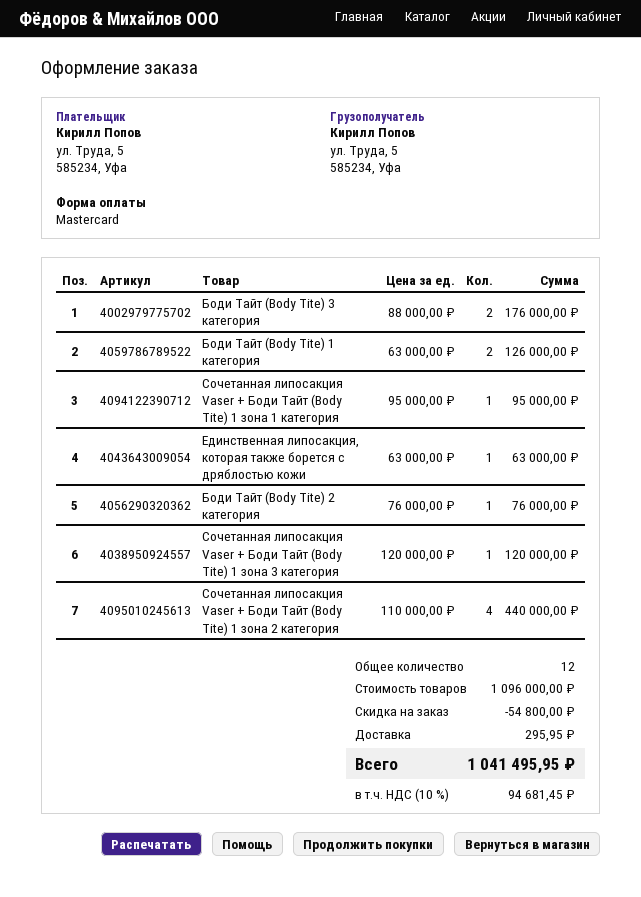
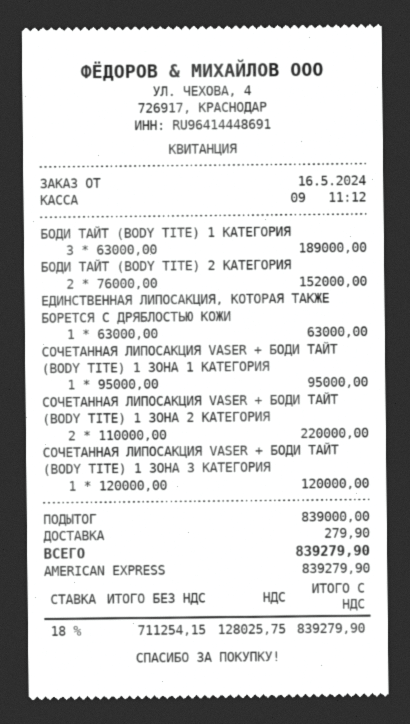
payment method: Mastercard -> American Express
Боди Тайт (Body Tite) 3 категория: 2 x 88000.00 = 176000.00 -> none
Боди Тайт (Body Tite) 1 категория: 2 x 63000.00 = 126000.00 -> 3 x 63000.00 = 189000.00
Боди Тайт (Body Tite) 2 категория: 1 x 76000.00 = 76000.00 -> 2 x 76000.00 = 152000.00
Сочетанная липосакция Vaser + Боди Тайт (Body Tite) 1 зона 2 категория: 4 x 110000.00 = 440000.00 -> 2 x 110000.00 = 220000.00
subtotal: 1096000.00 -> 839000.00
discount: 54800.00 -> none
shipping: 295.95 -> 279.90
tax: 10% = 94681.45 -> 18% = 128025.75
total: 1041495.95 -> 839279.90

